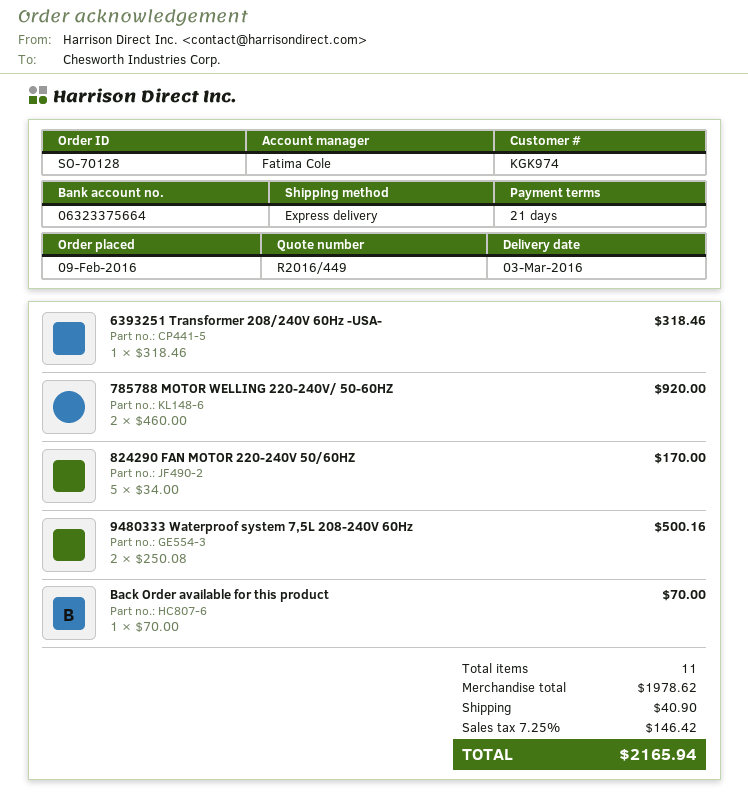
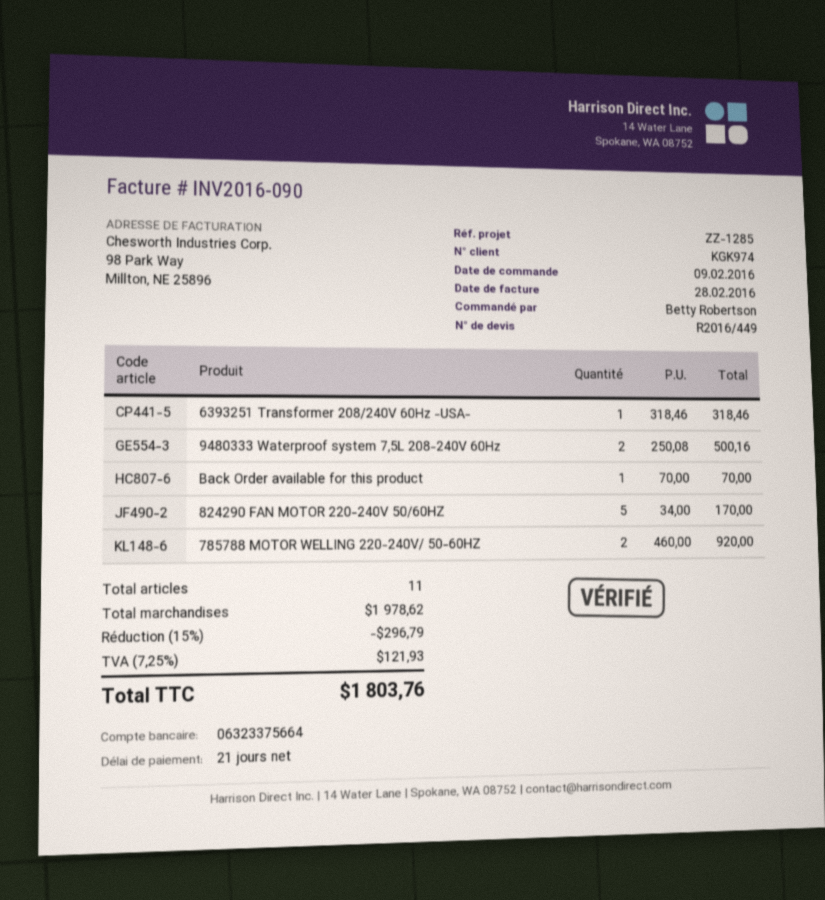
discount: none -> 15% = 296.79
shipping: 40.90 -> none
tax: 7.25% = 146.42 -> 7.25% = 121.93
total: 2165.94 -> 1803.76

